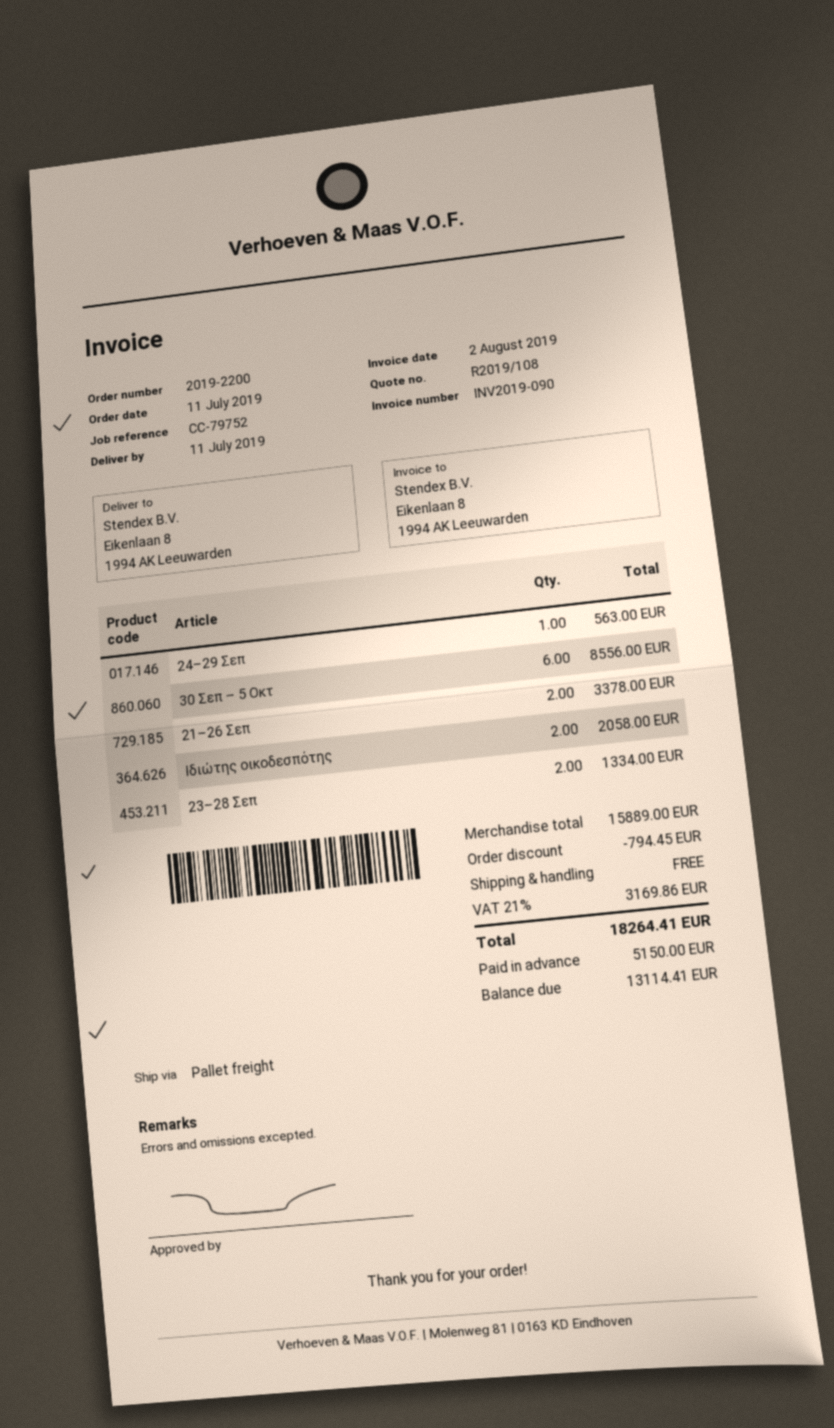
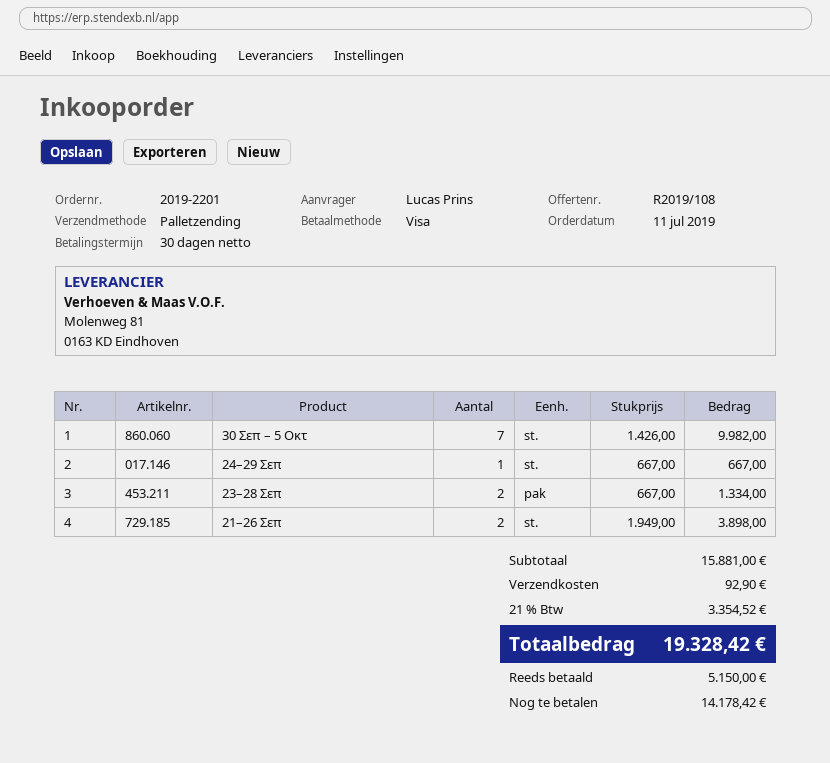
order number: 2019-2200 -> 2019-2201
24–29 Σεπ: 1 for 563.00 -> 1 for 667.00
30 Σεπ – 5 Οκτ: 6 for 8556.00 -> 7 for 9982.00
21–26 Σεπ: 2 for 3378.00 -> 2 for 3898.00
Ιδιώτης οικοδεσπότης: 2 for 2058.00 -> none
subtotal: 15889.00 -> 15881.00
discount: 794.45 -> none
shipping: 0.00 -> 92.90
tax: 21% = 3169.86 -> 21% = 3354.52
total: 18264.41 -> 19328.42
balance: 13114.41 -> 14178.42

